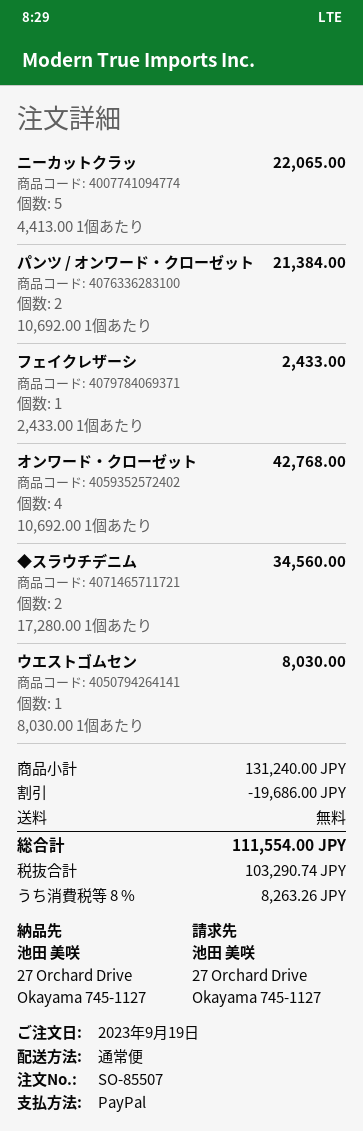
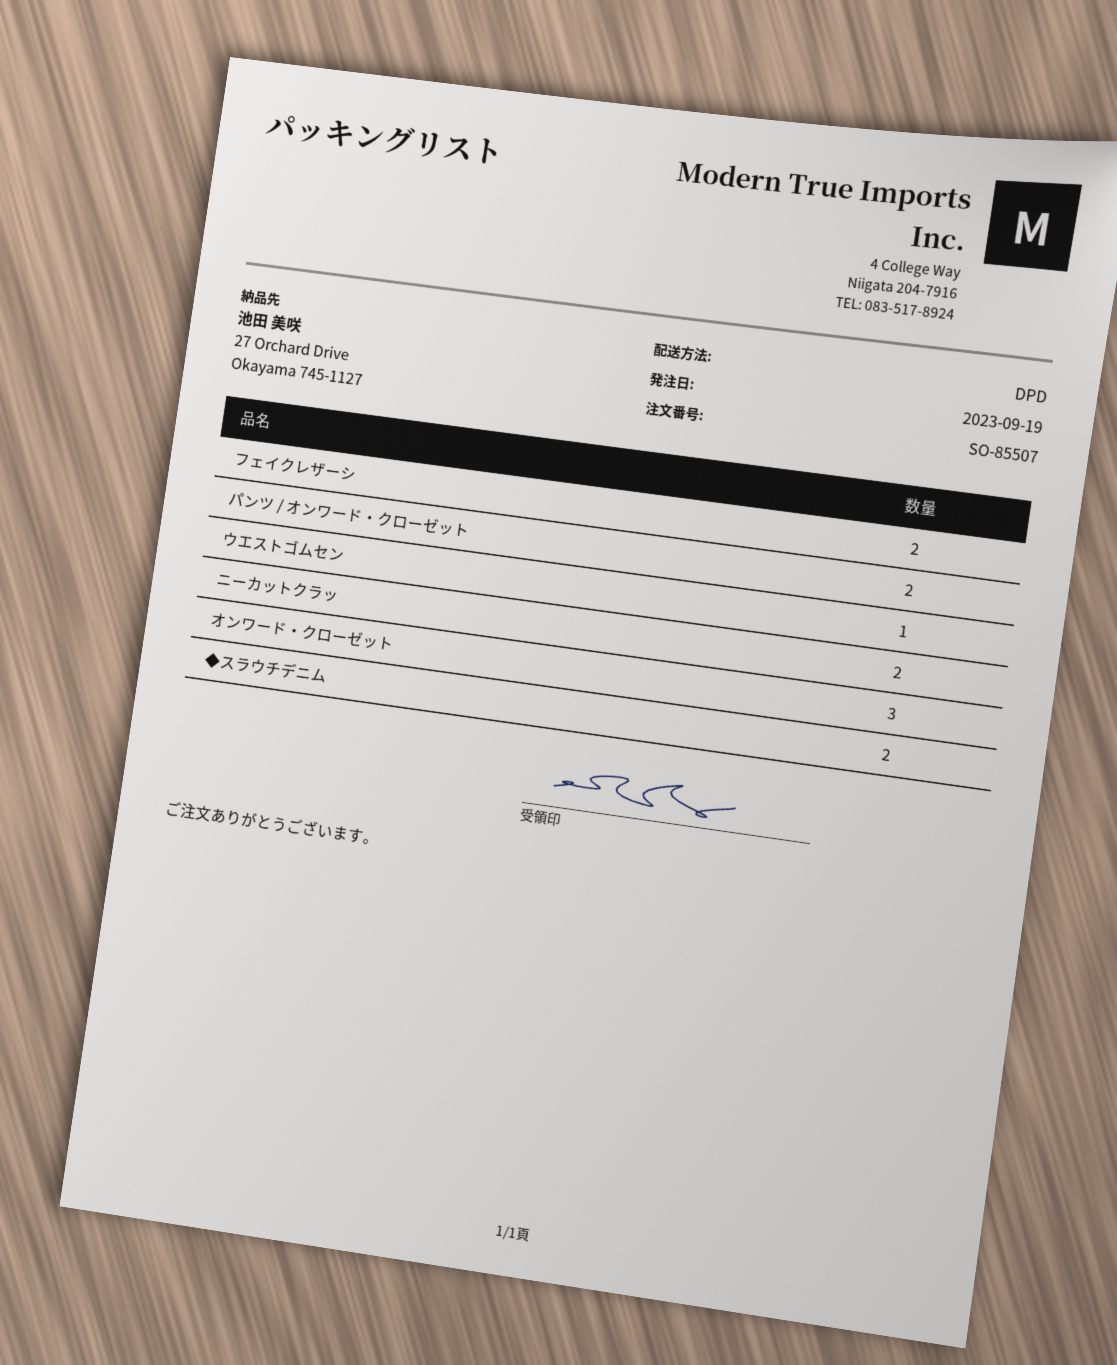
shipping method: standard -> DPD
ニーカットクラッ: 5 -> 2
フェイクレザーシ: 1 -> 2
オンワード・クローゼット: 4 -> 3

